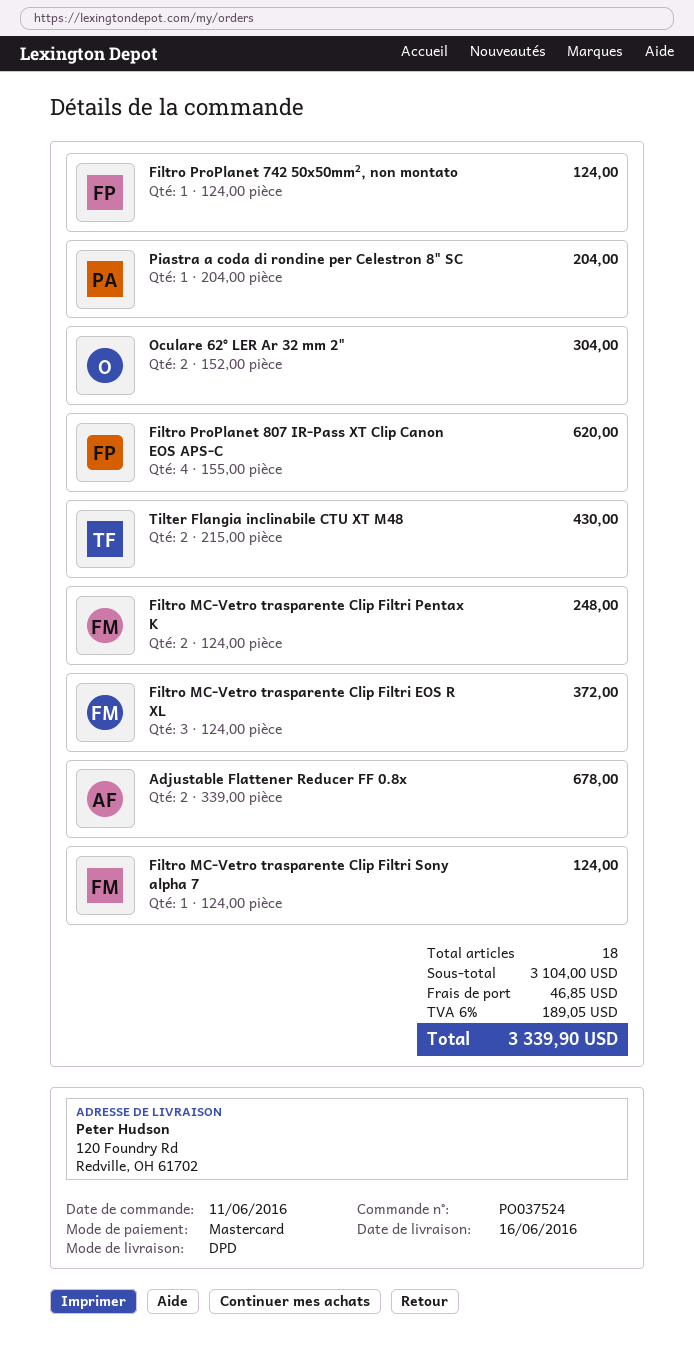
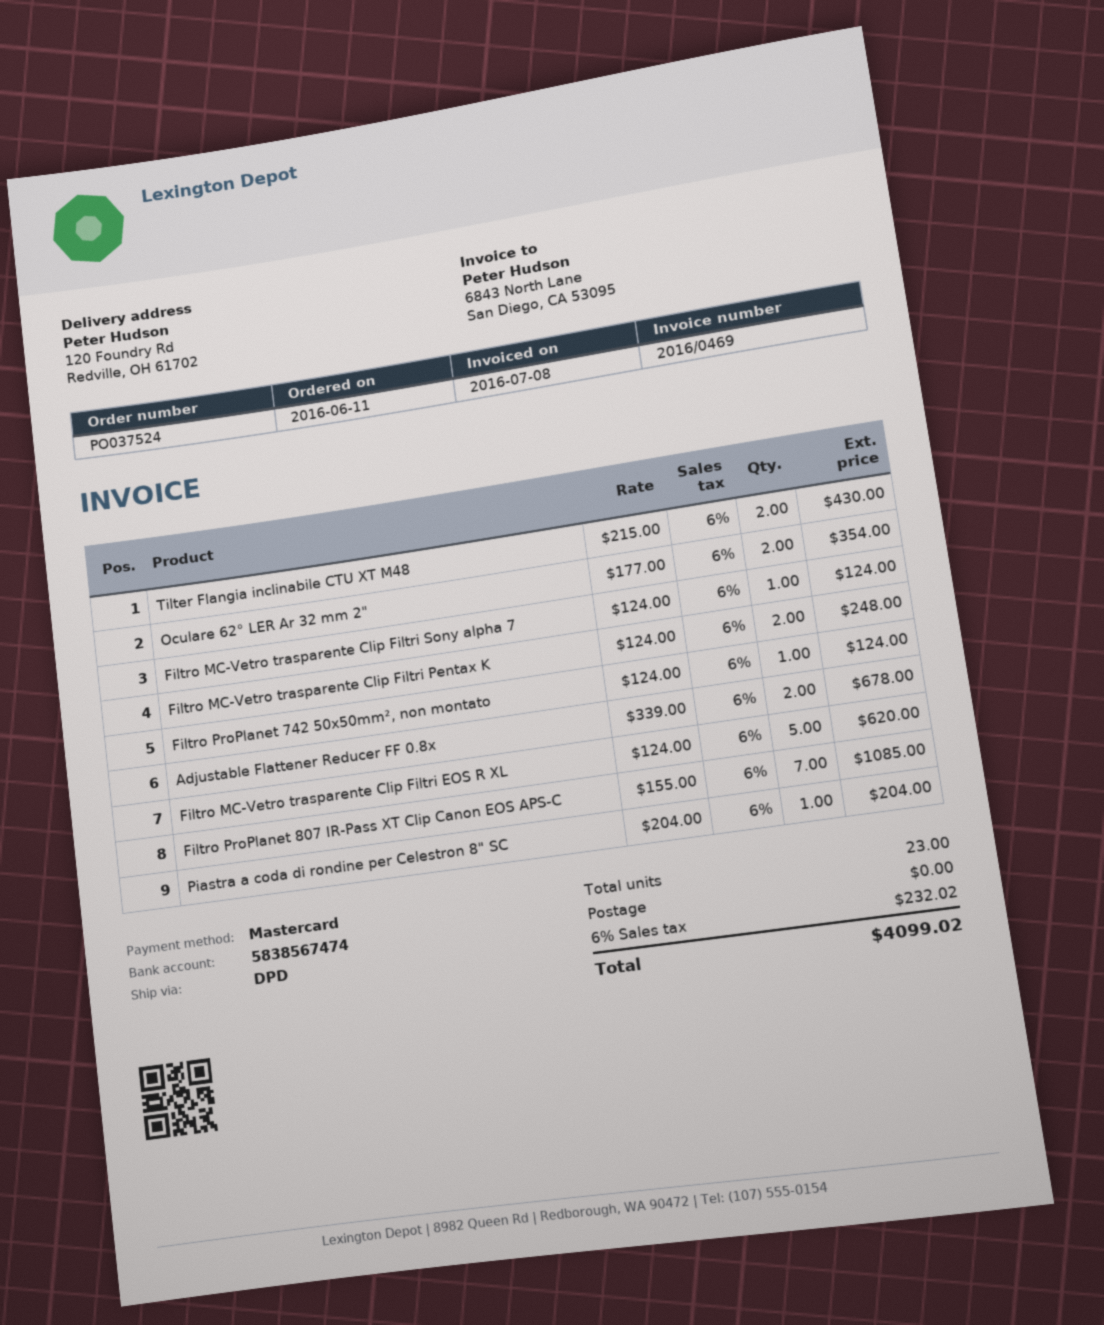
Oculare 62° LER Ar 32 mm 2": 2 x 152.00 = 304.00 -> 2 x 177.00 = 354.00
Filtro ProPlanet 807 IR-Pass XT Clip Canon EOS APS-C: 4 x 155.00 = 620.00 -> 7 x 155.00 = 1085.00
Filtro MC-Vetro trasparente Clip Filtri EOS R XL: 3 x 124.00 = 372.00 -> 5 x 124.00 = 620.00
total quantity: 18 -> 23
shipping: 46.85 -> 0.00
tax: 6% = 189.05 -> 6% = 232.02
total: 3339.90 -> 4099.02

